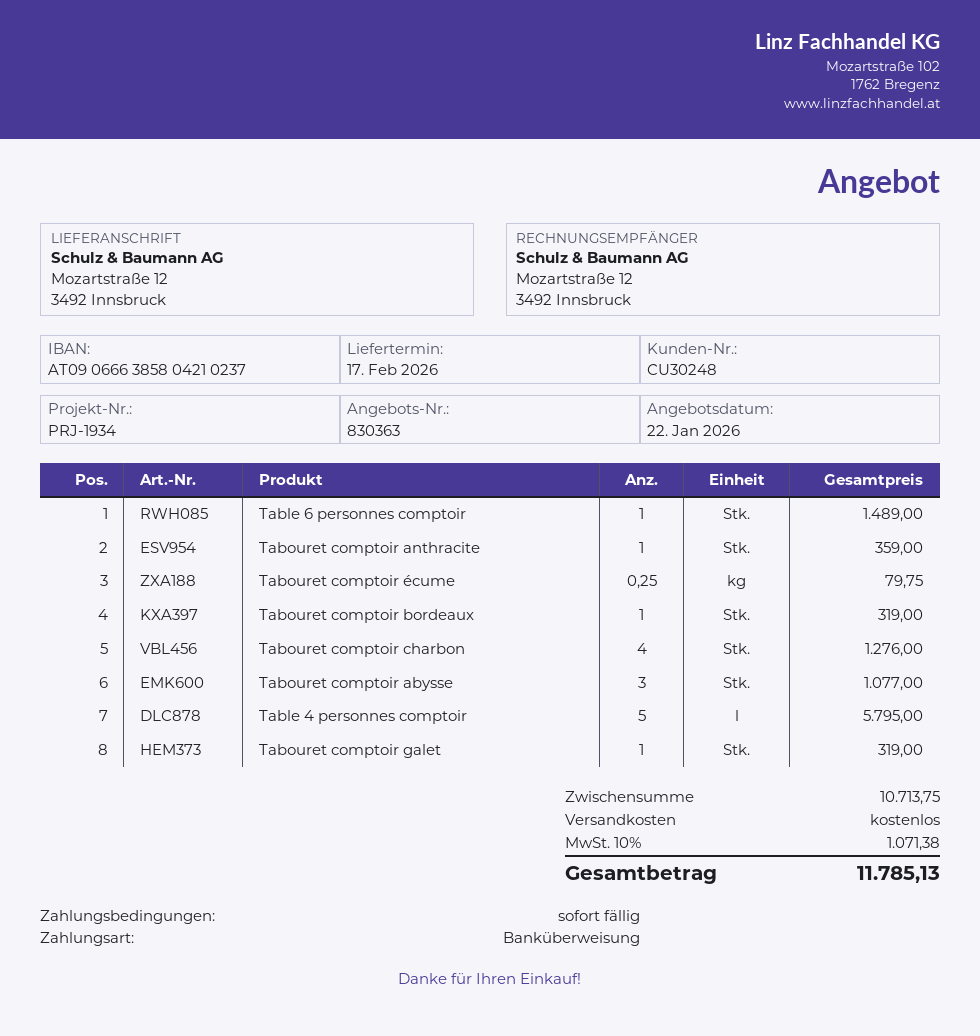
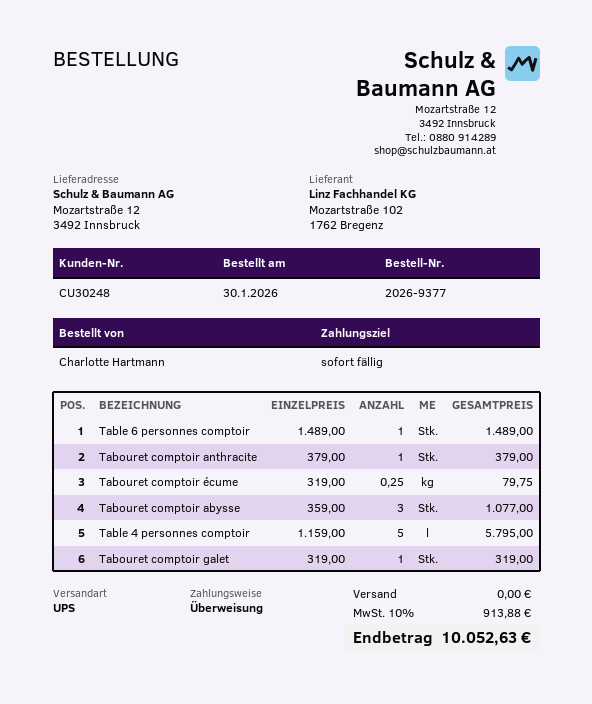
Tabouret comptoir anthracite: 1 for 359.00 -> 1 for 379.00
Tabouret comptoir bordeaux: 1 for 319.00 -> none
Tabouret comptoir charbon: 4 for 1276.00 -> none
tax: 10% = 1071.38 -> 10% = 913.88
total: 11785.13 -> 10052.63

